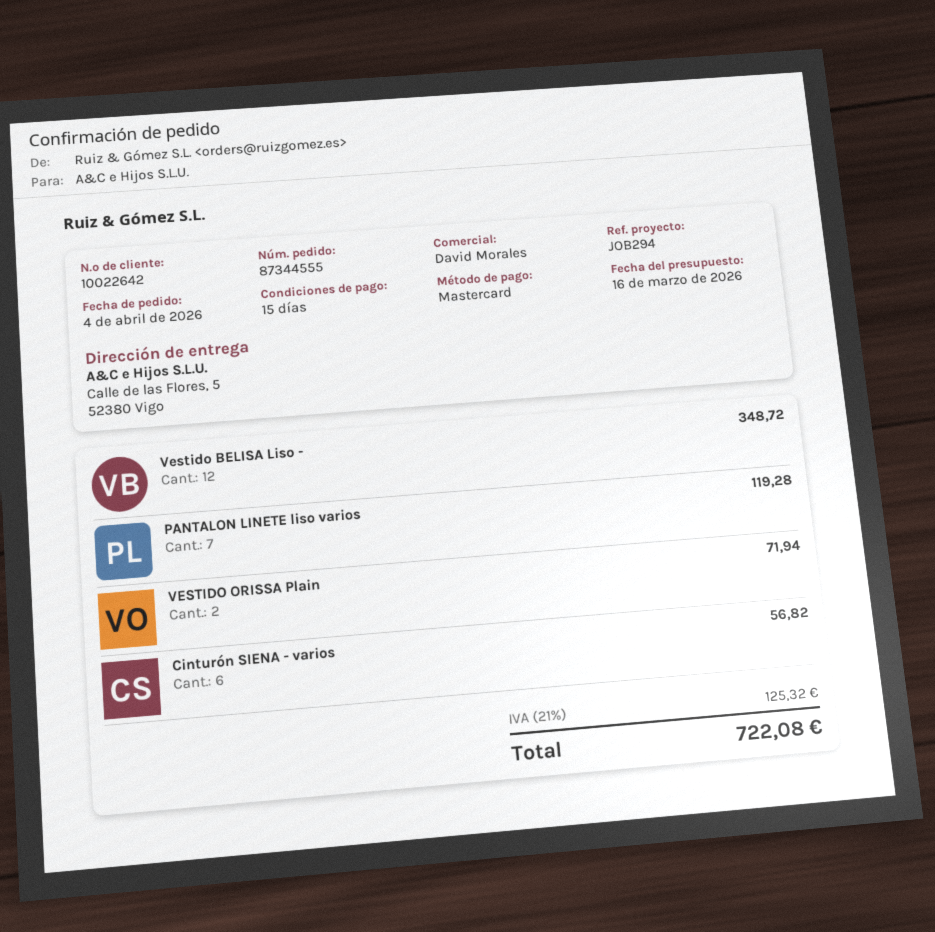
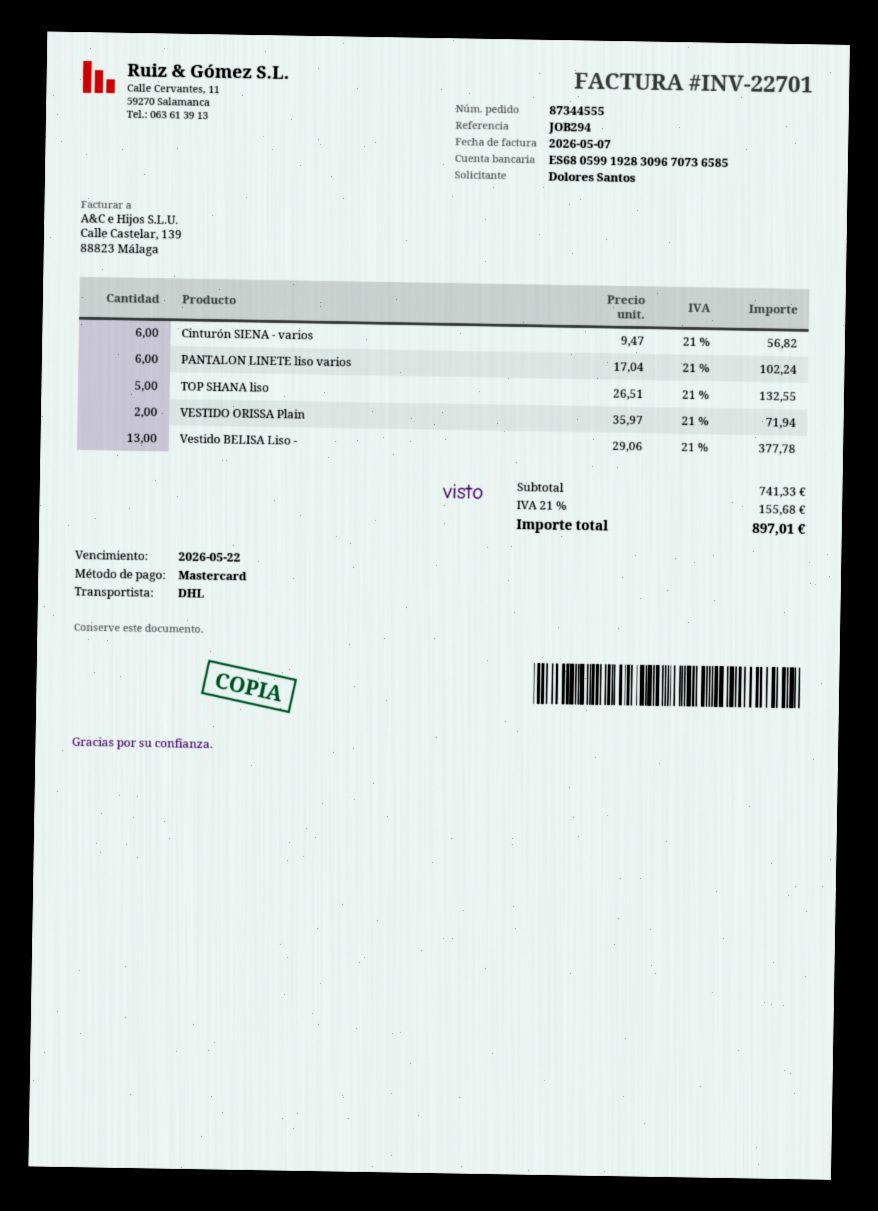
Vestido BELISA Liso -: 12 for 348.72 -> 13 for 377.78
PANTALON LINETE liso varios: 7 for 119.28 -> 6 for 102.24
TOP SHANA liso: none -> 5 for 132.55
tax: 21% = 125.32 -> 21% = 155.68
total: 722.08 -> 897.01

